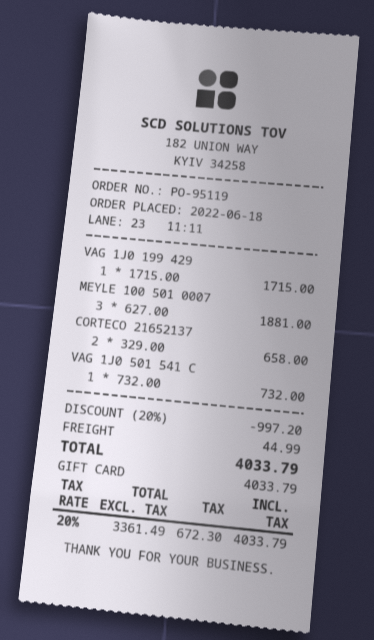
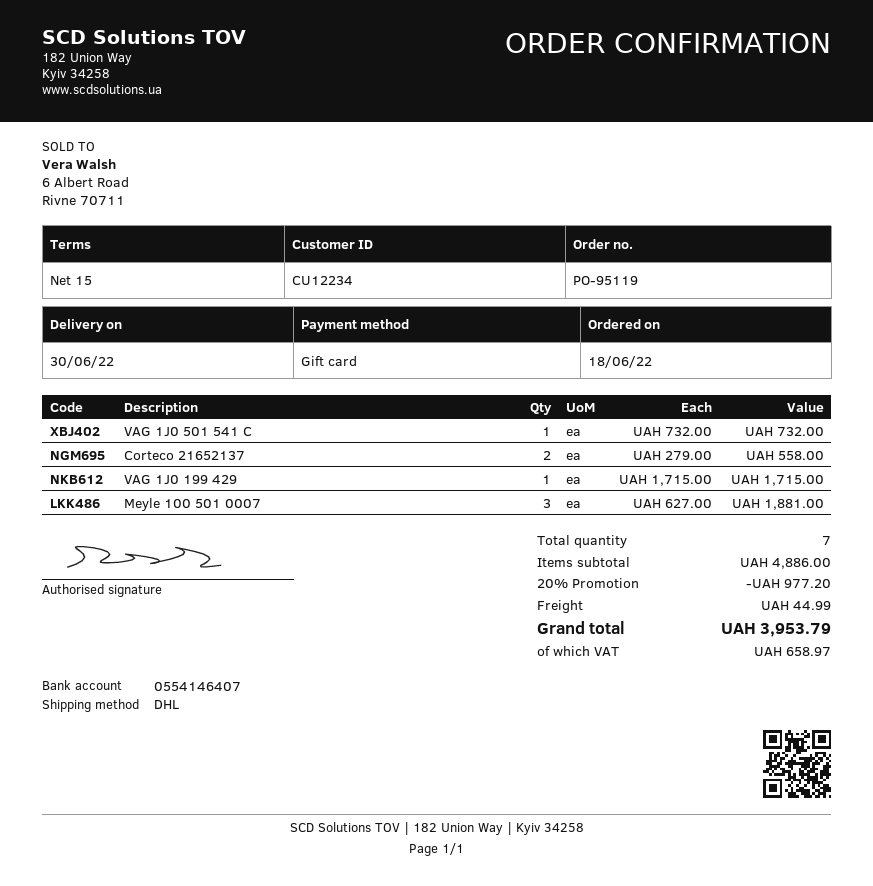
CORTECO 21652137: 2 x 329.00 = 658.00 -> 2 x 279.00 = 558.00
discount: 20% = 997.20 -> 20% = 977.20
tax: 672.30 -> 658.97
total: 4033.79 -> 3953.79

